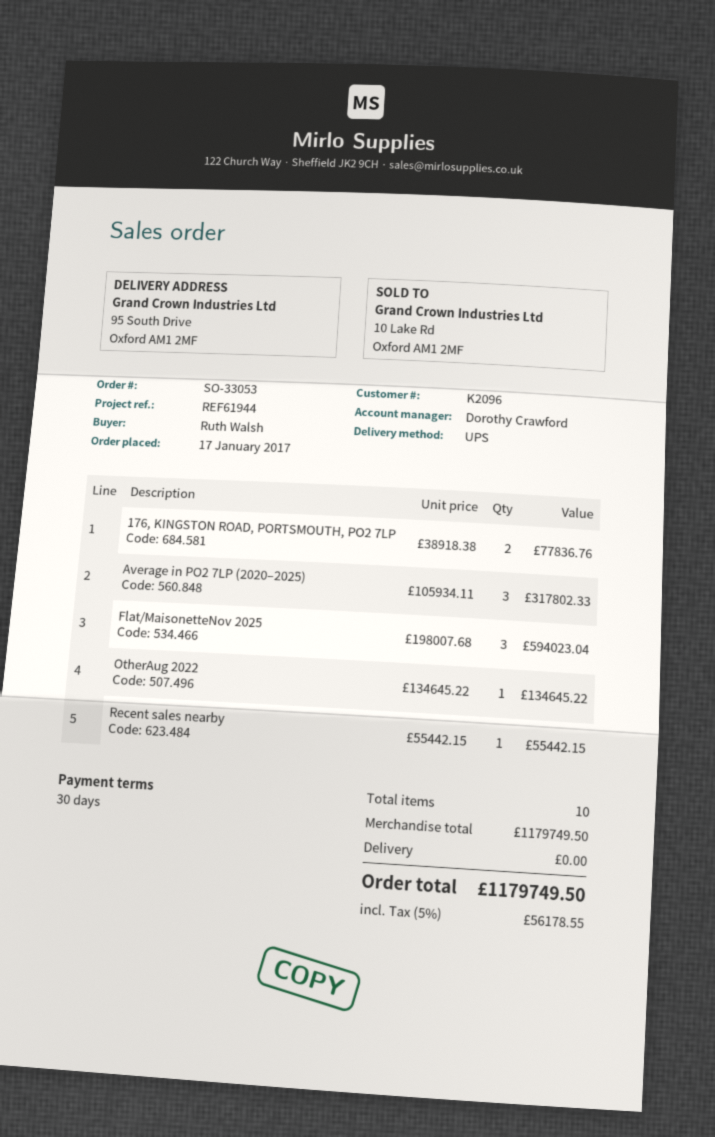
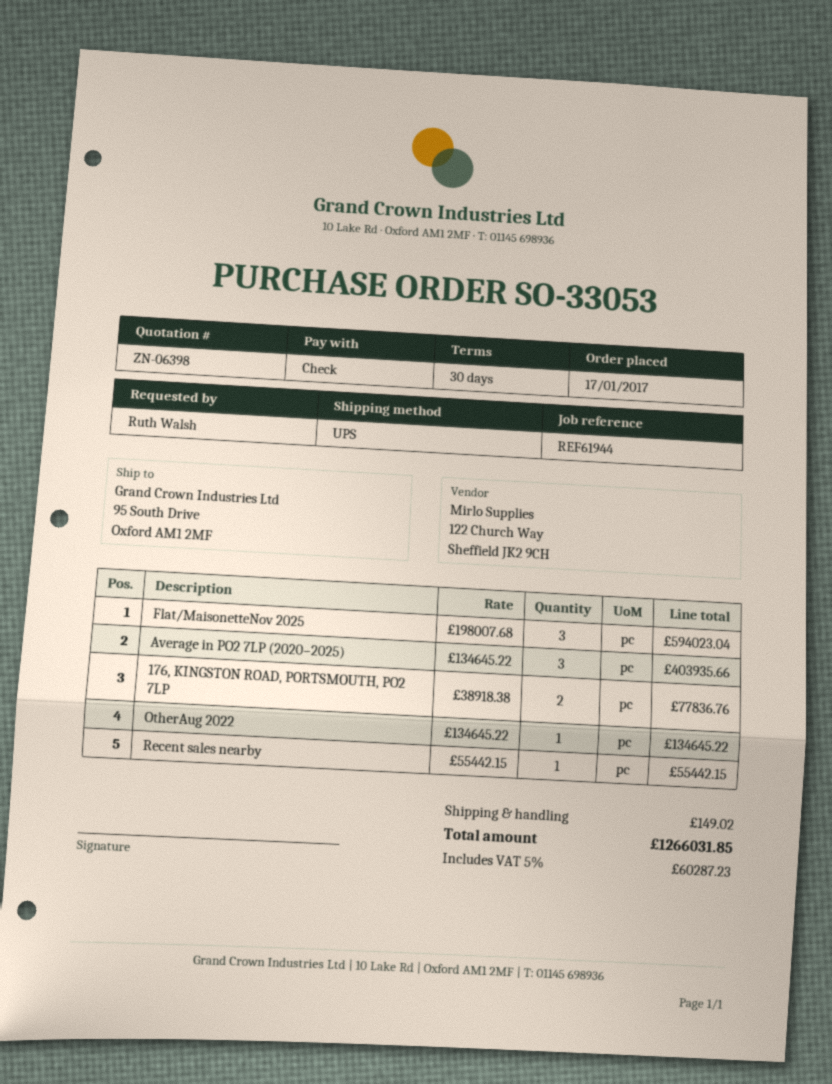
Average in PO2 7LP (2020–2025): 3 x 105934.11 = 317802.33 -> 3 x 134645.22 = 403935.66
shipping: 0.00 -> 149.02
tax: 5% = 56178.55 -> 5% = 60287.23
total: 1179749.50 -> 1266031.85

